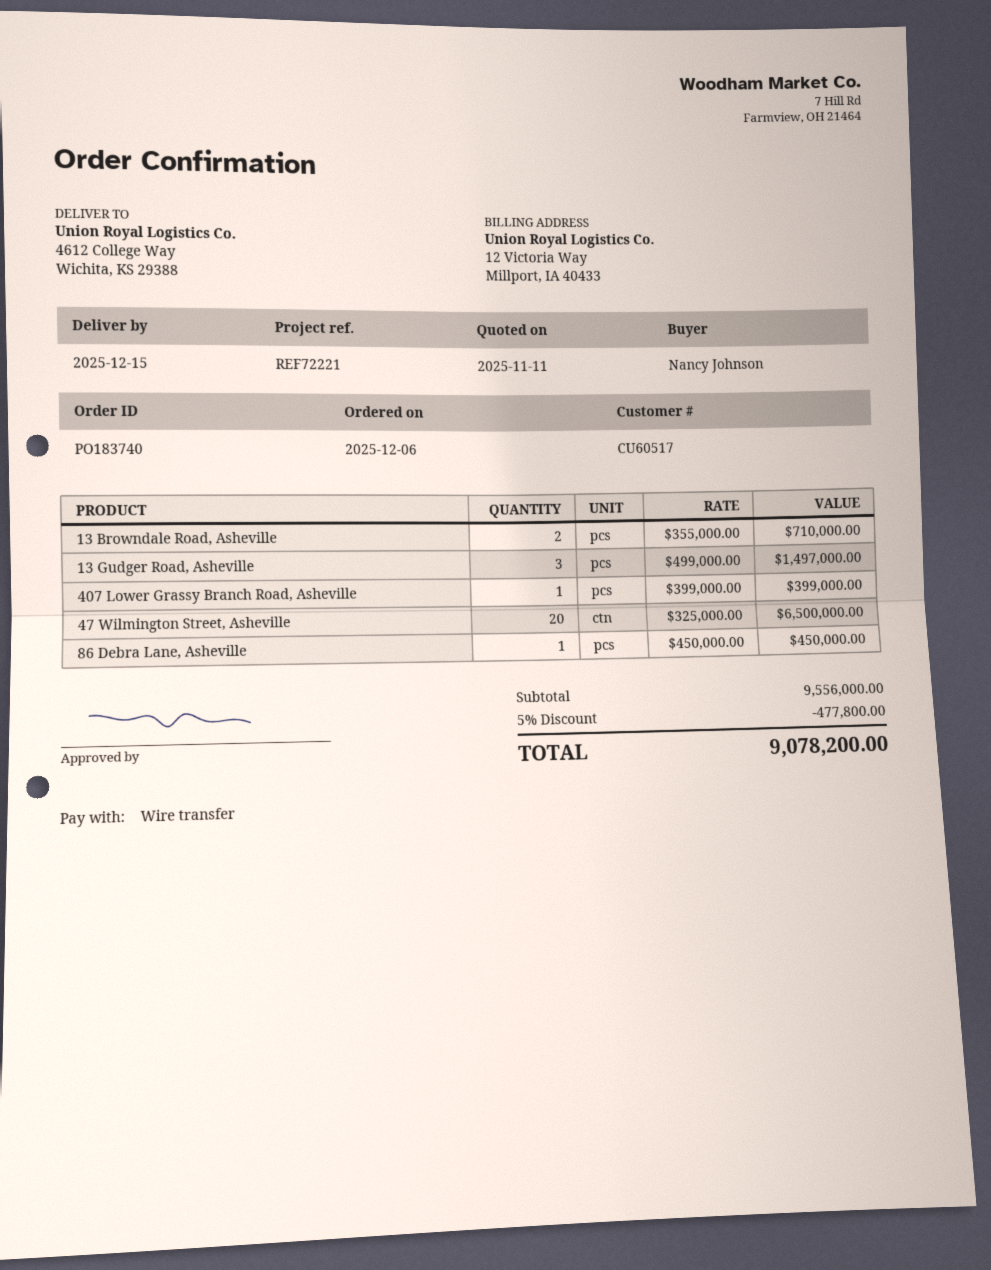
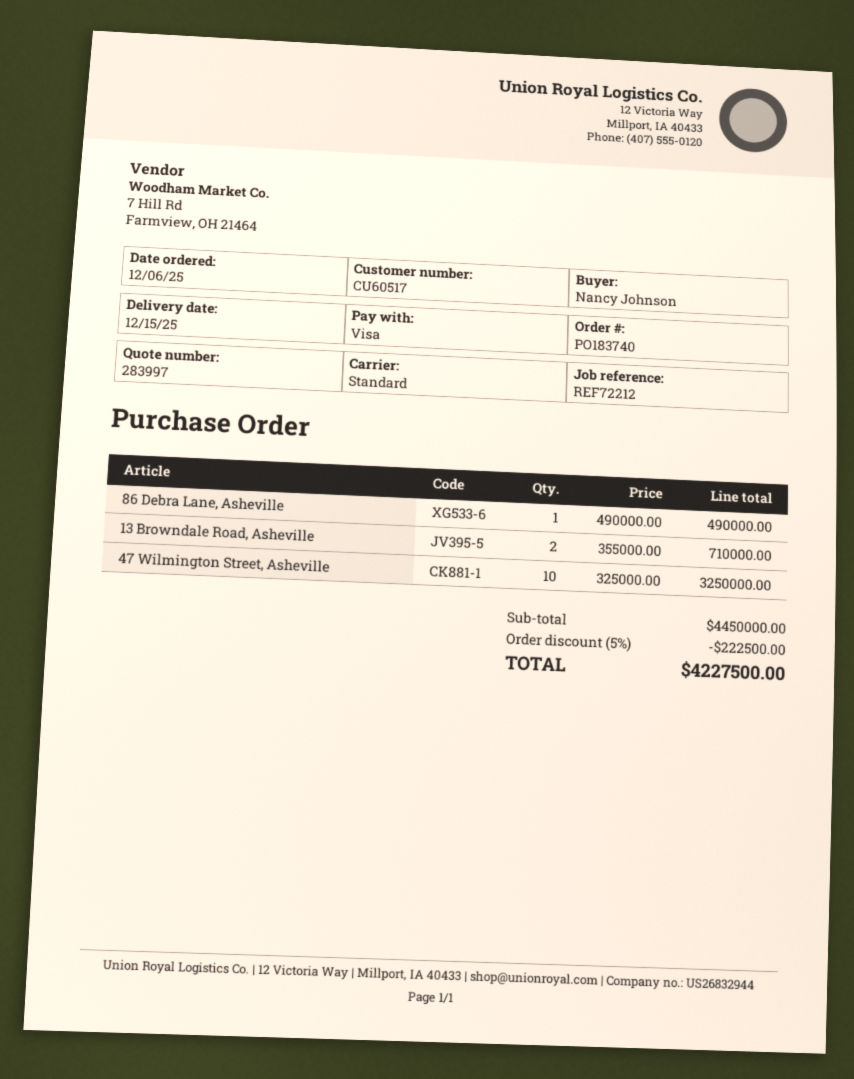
reference: REF72221 -> REF72212
payment method: bank transfer -> Visa
13 Gudger Road, Asheville: 3 x 499000.00 = 1497000.00 -> none
407 Lower Grassy Branch Road, Asheville: 1 x 399000.00 = 399000.00 -> none
47 Wilmington Street, Asheville: 20 x 325000.00 = 6500000.00 -> 10 x 325000.00 = 3250000.00
86 Debra Lane, Asheville: 1 x 450000.00 = 450000.00 -> 1 x 490000.00 = 490000.00
subtotal: 9556000.00 -> 4450000.00
discount: 5% = 477800.00 -> 5% = 222500.00
total: 9078200.00 -> 4227500.00

